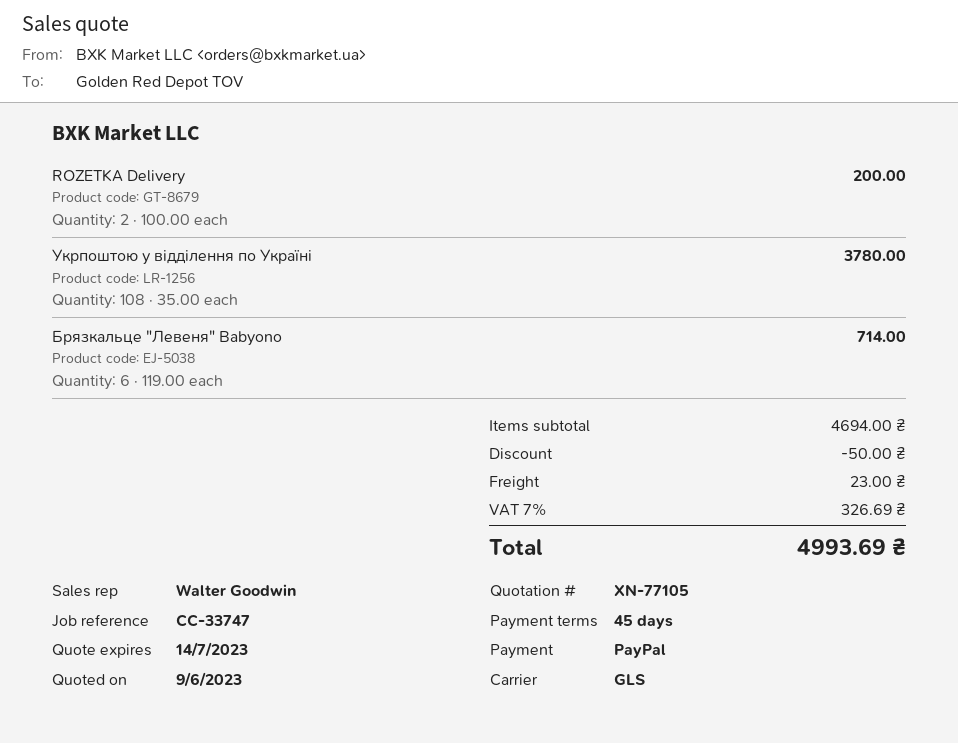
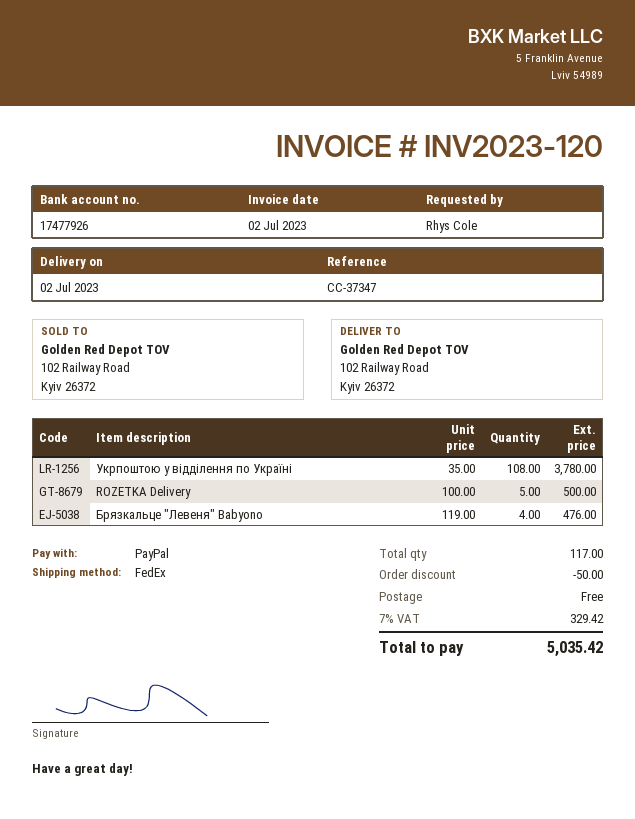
reference: CC-33747 -> CC-37347
shipping method: GLS -> FedEx
ROZETKA Delivery: 2 x 100.00 = 200.00 -> 5 x 100.00 = 500.00
Брязкальце "Левеня" Babyono: 6 x 119.00 = 714.00 -> 4 x 119.00 = 476.00
shipping: 23.00 -> 0.00
tax: 7% = 326.69 -> 7% = 329.42
total: 4993.69 -> 5035.42

